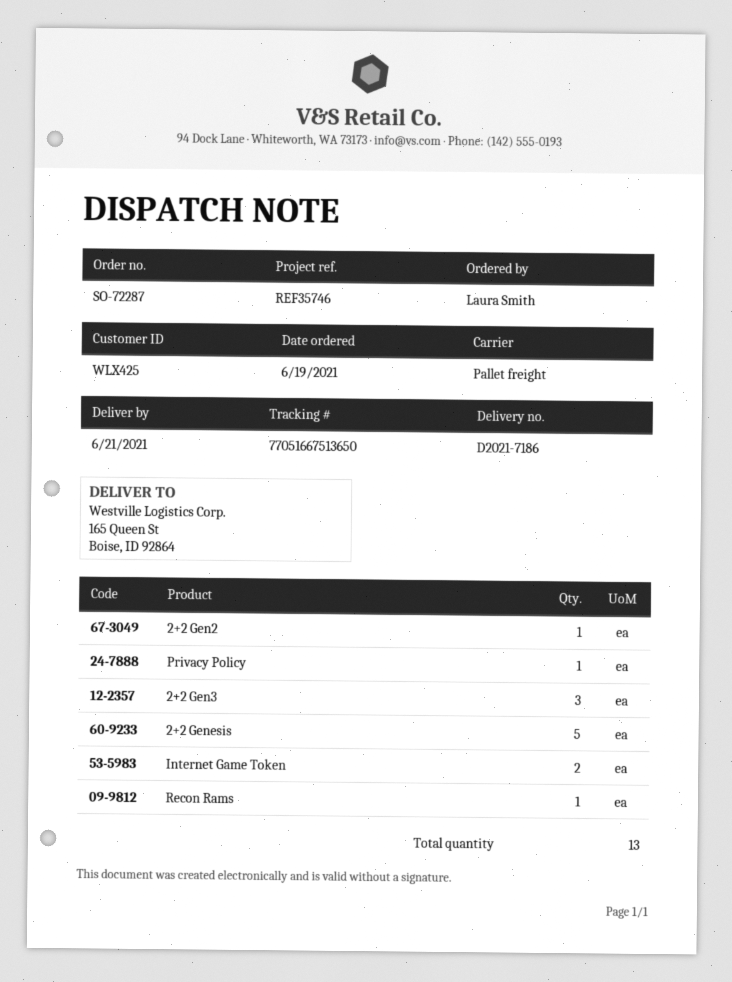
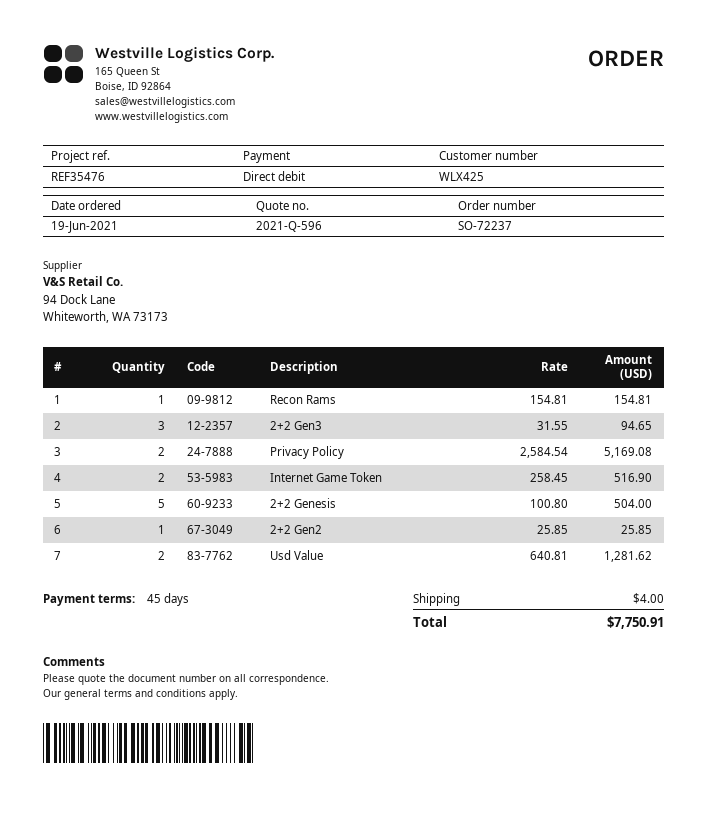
order number: SO-72287 -> SO-72237
reference: REF35746 -> REF35476
Privacy Policy: 1 -> 2
Usd Value: none -> 2

